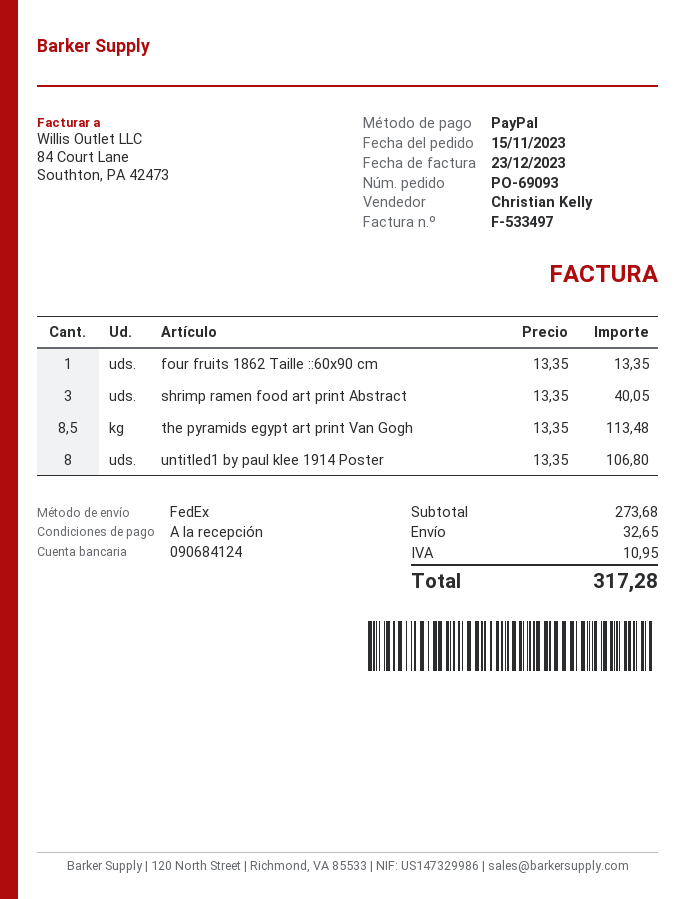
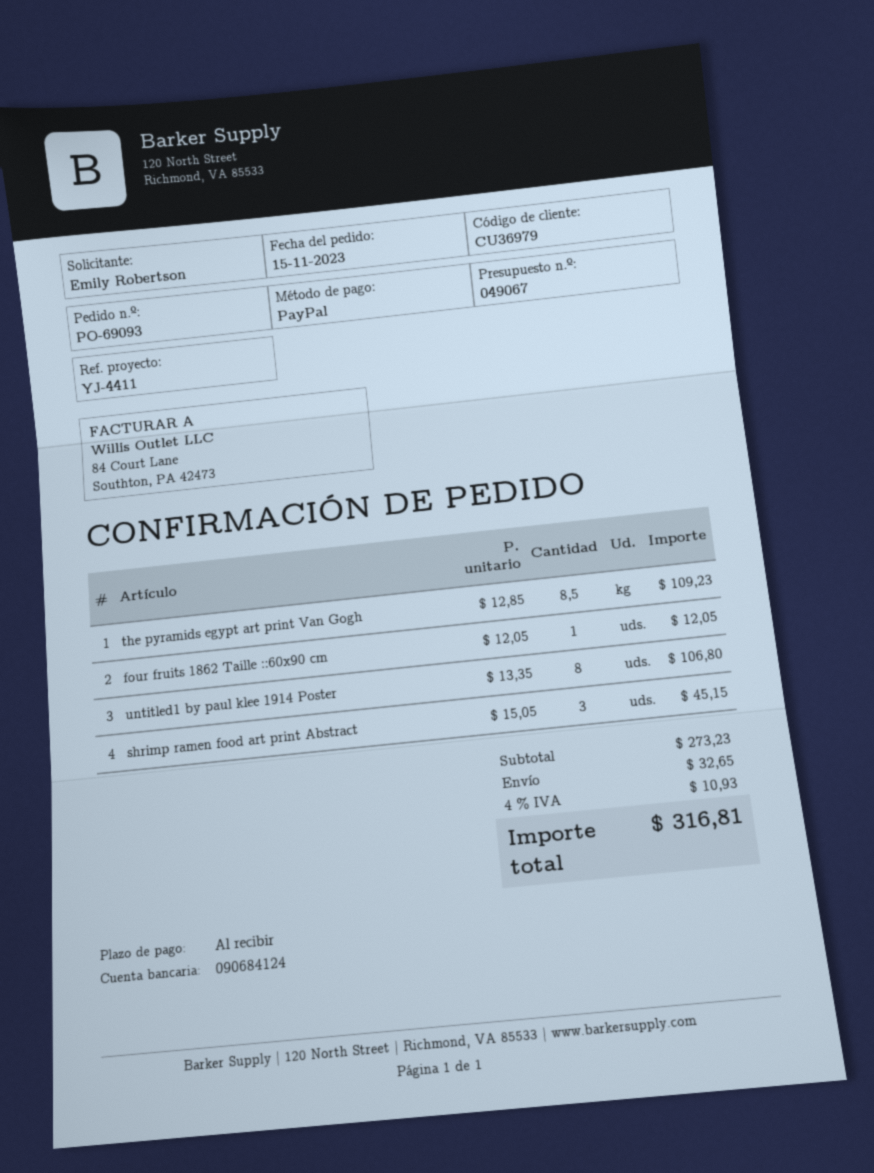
four fruits 1862 Taille ::60x90 cm: 1 x 13.35 = 13.35 -> 1 x 12.05 = 12.05
shrimp ramen food art print Abstract: 3 x 13.35 = 40.05 -> 3 x 15.05 = 45.15
the pyramids egypt art print Van Gogh: 8.5 x 13.35 = 113.48 -> 8.5 x 12.85 = 109.23
subtotal: 273.68 -> 273.23
tax: 10.95 -> 10.93
total: 317.28 -> 316.81

